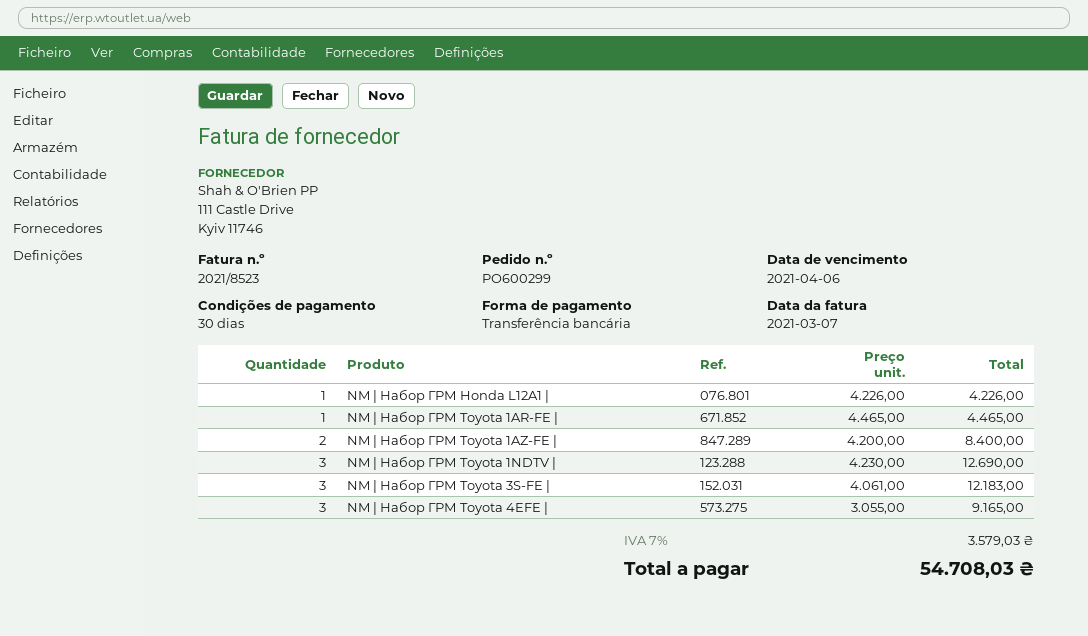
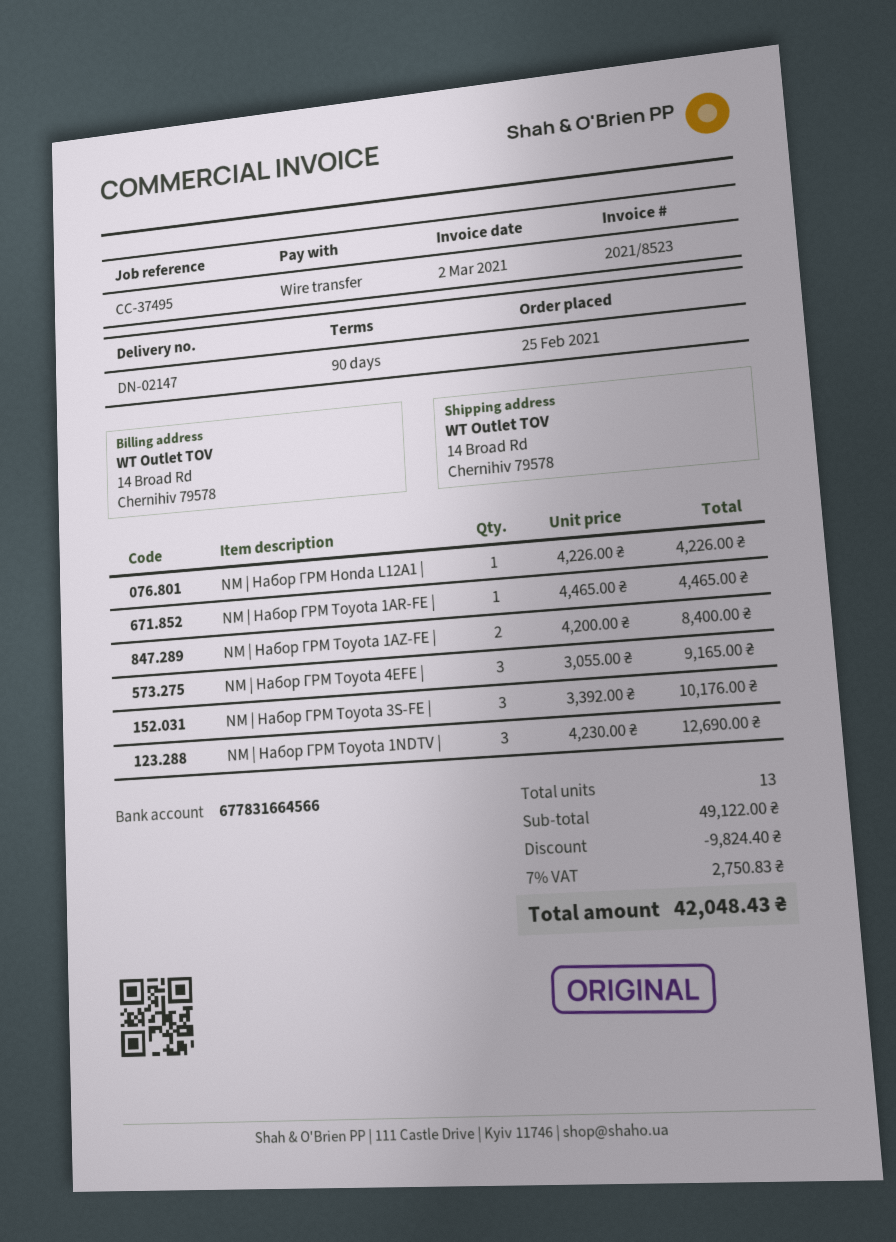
invoice date: 2021-03-07 -> 2021-03-02
payment terms: 30 days -> 90 days
NM | Набор ГРМ Toyota 3S-FE |: 3 x 4061.00 = 12183.00 -> 3 x 3392.00 = 10176.00
discount: none -> 9824.40
tax: 7% = 3579.03 -> 7% = 2750.83
total: 54708.03 -> 42048.43

